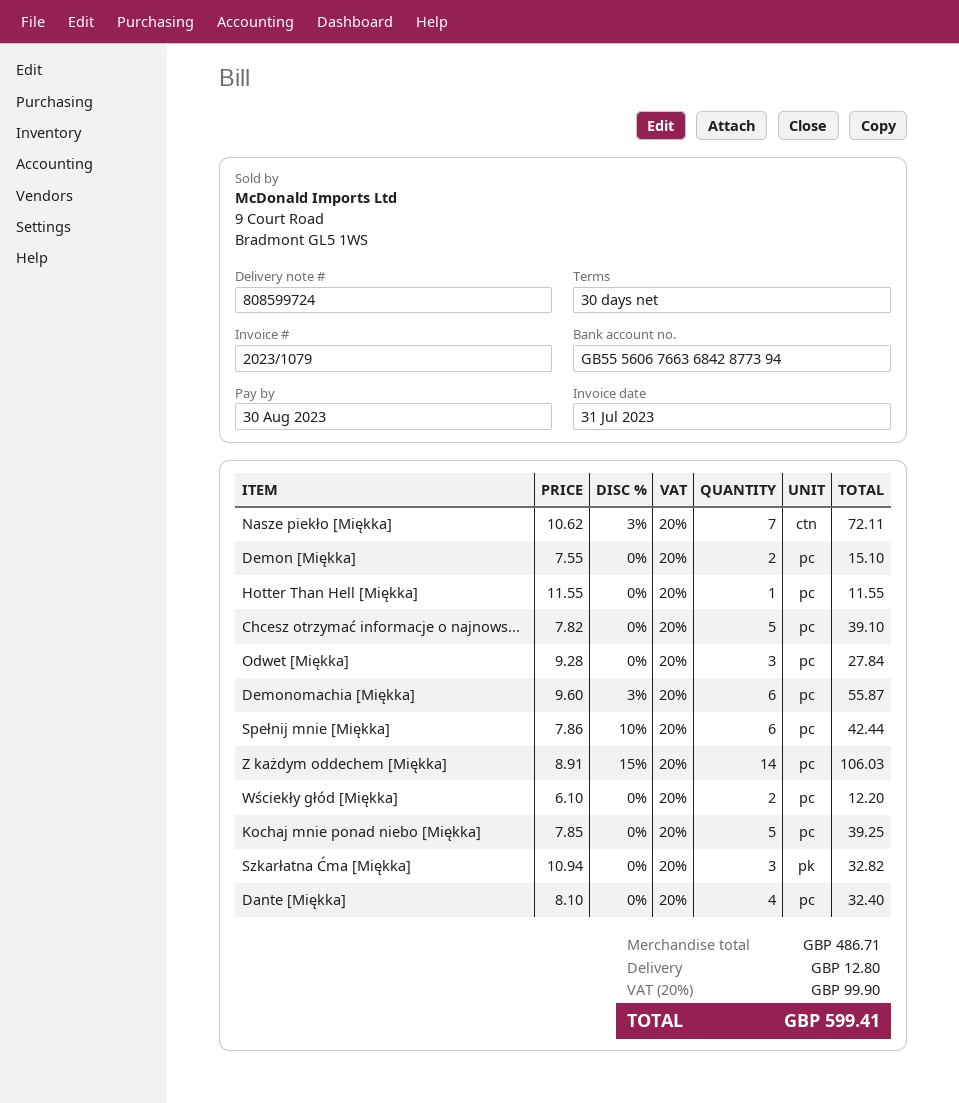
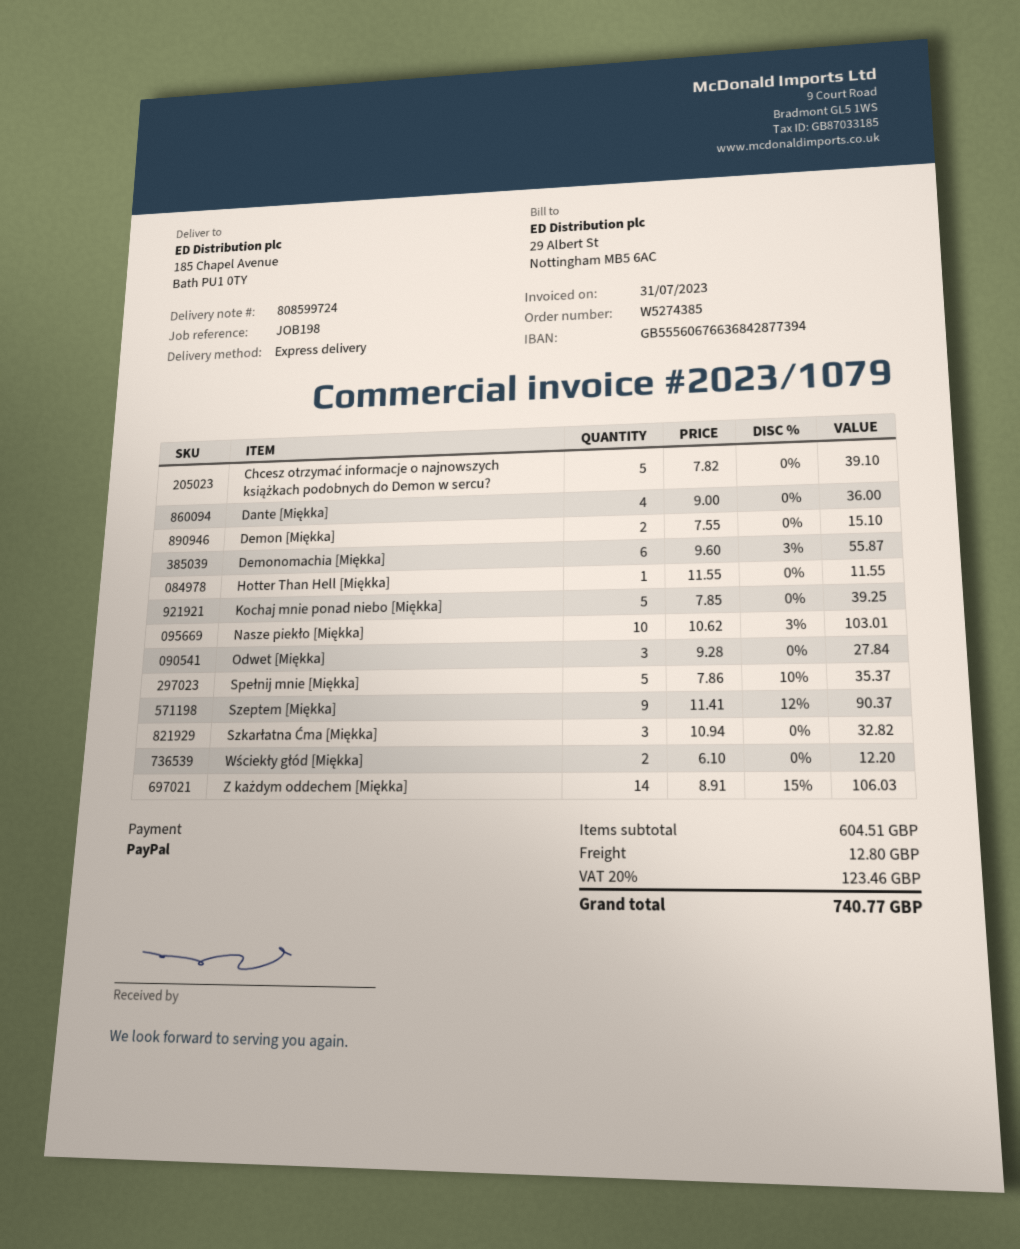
Nasze piekło [Miękka]: 7 x 10.62 - 3% = 72.11 -> 10 x 10.62 - 3% = 103.01
Spełnij mnie [Miękka]: 6 x 7.86 - 10% = 42.44 -> 5 x 7.86 - 10% = 35.37
Dante [Miękka]: 4 x 8.10 = 32.40 -> 4 x 9.00 = 36.00
Szeptem [Miękka]: none -> 9 x 11.41 - 12% = 90.37
subtotal: 486.71 -> 604.51
tax: 20% = 99.90 -> 20% = 123.46
total: 599.41 -> 740.77

